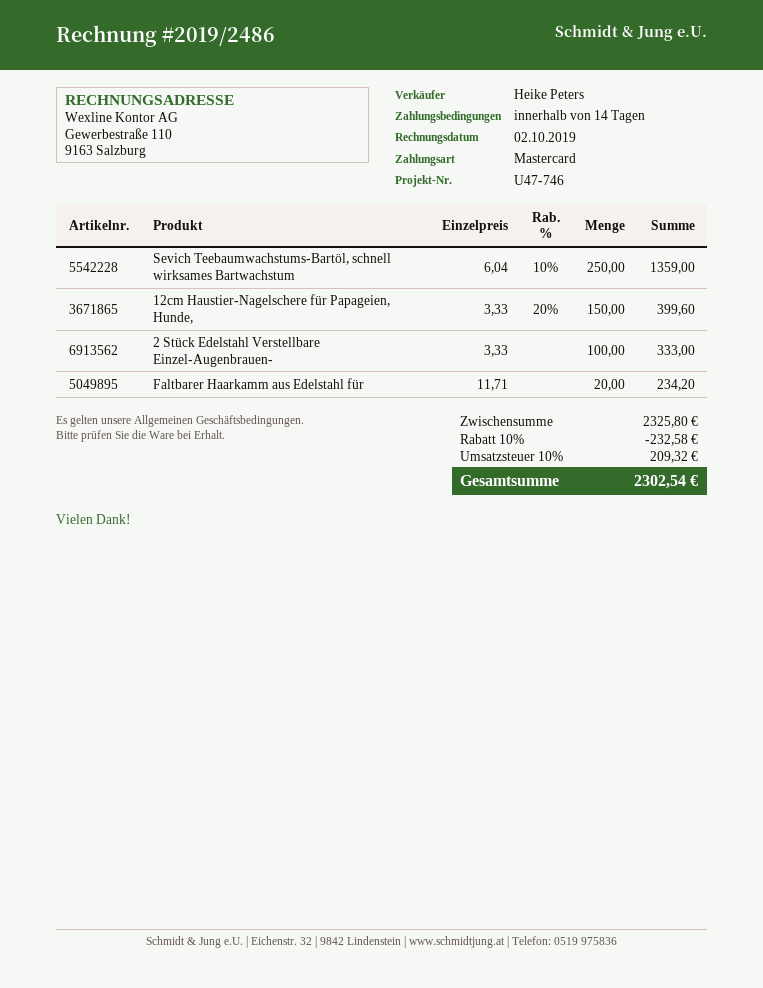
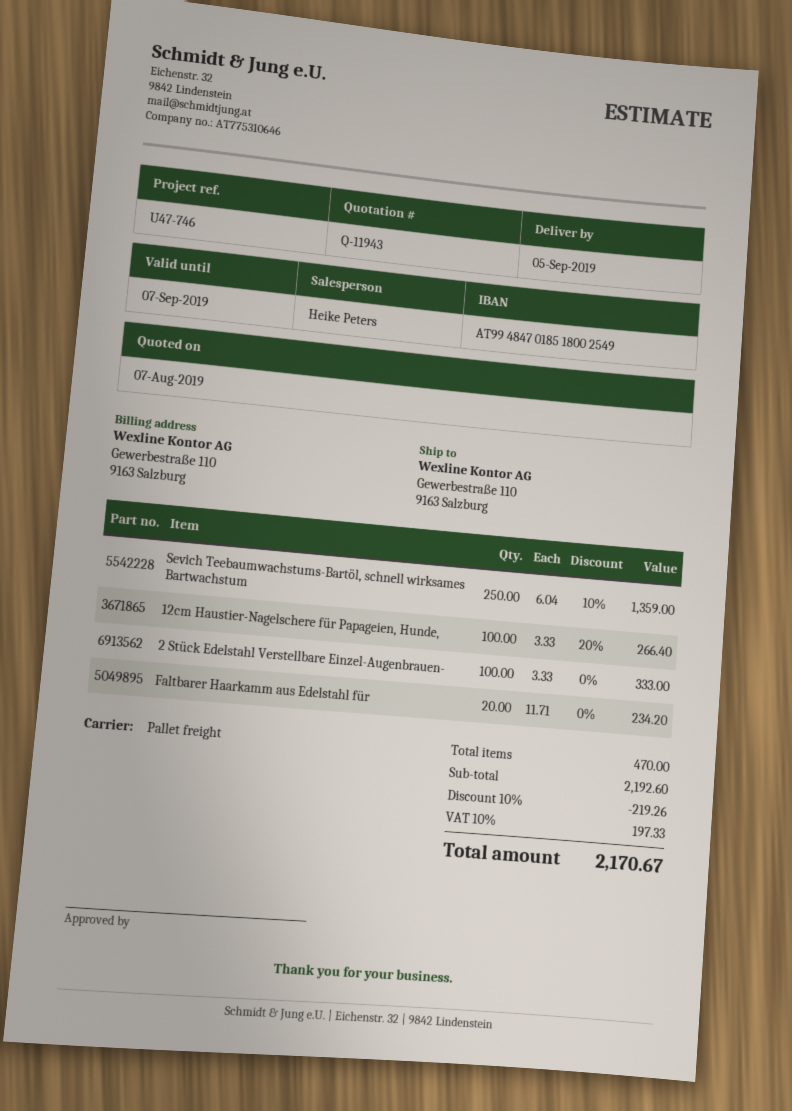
12cm Haustier-Nagelschere für Papageien, Hunde,: 150 x 3.33 - 20% = 399.60 -> 100 x 3.33 - 20% = 266.40
subtotal: 2325.80 -> 2192.60
discount: 10% = 232.58 -> 10% = 219.26
tax: 10% = 209.32 -> 10% = 197.33
total: 2302.54 -> 2170.67

